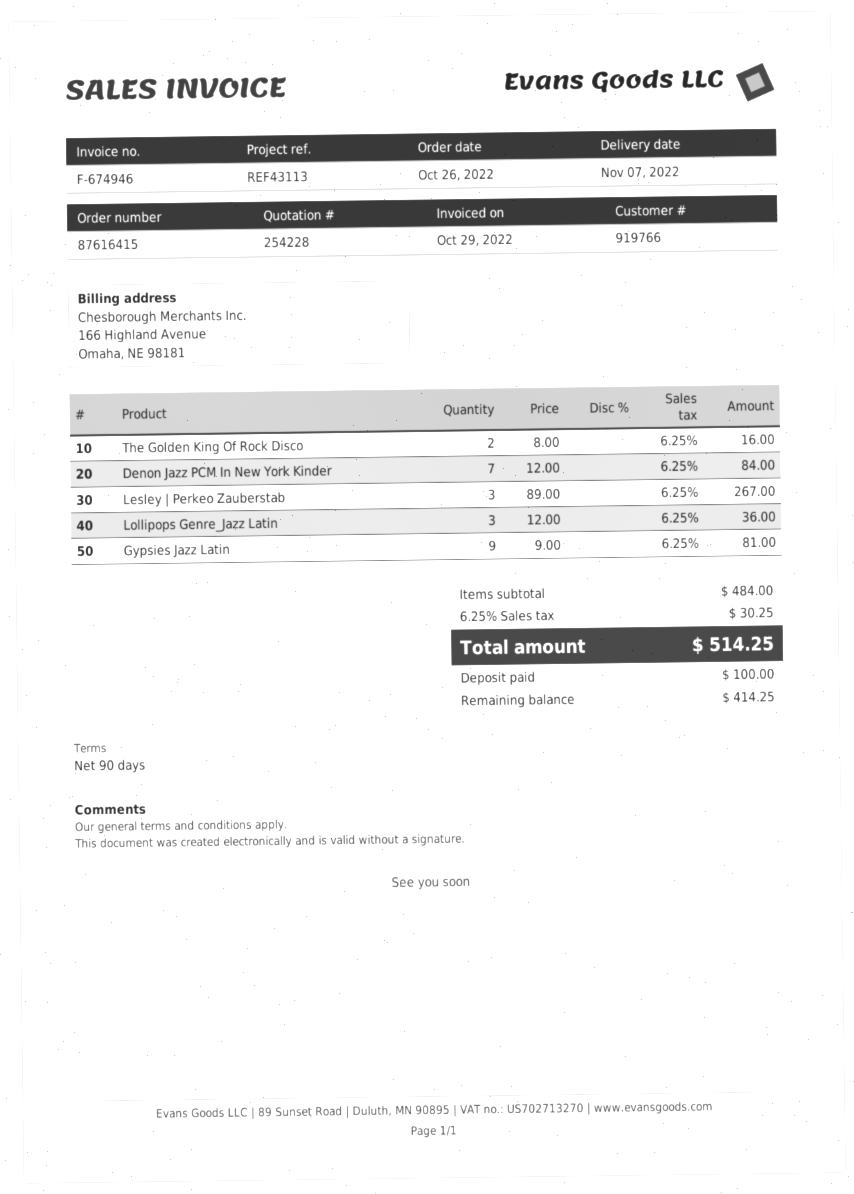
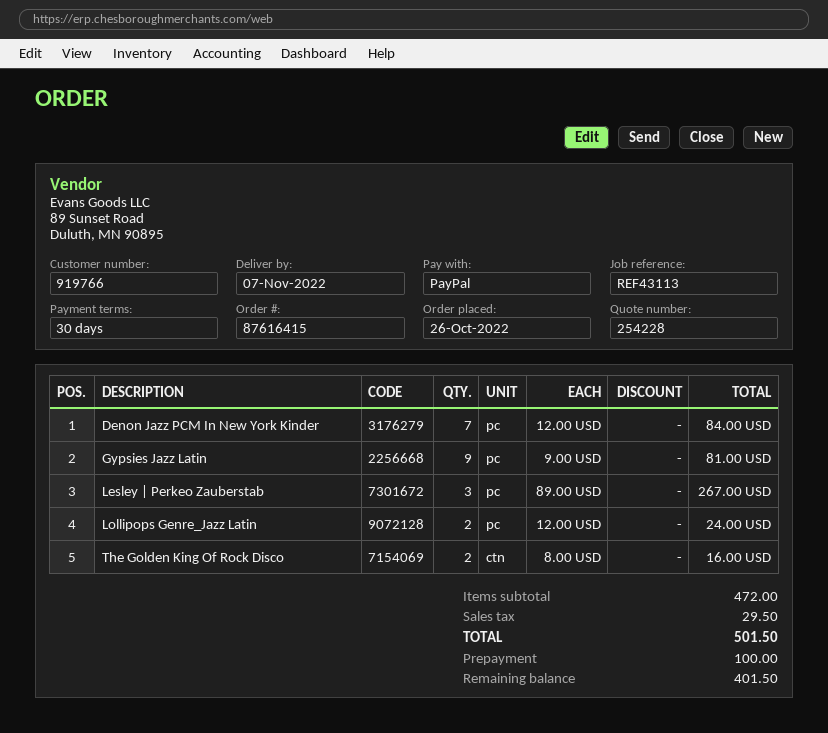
payment terms: 90 days -> 30 days
Lollipops Genre_Jazz Latin: 3 x 12.00 = 36.00 -> 2 x 12.00 = 24.00
subtotal: 484.00 -> 472.00
tax: 30.25 -> 29.50
total: 514.25 -> 501.50
balance: 414.25 -> 401.50

